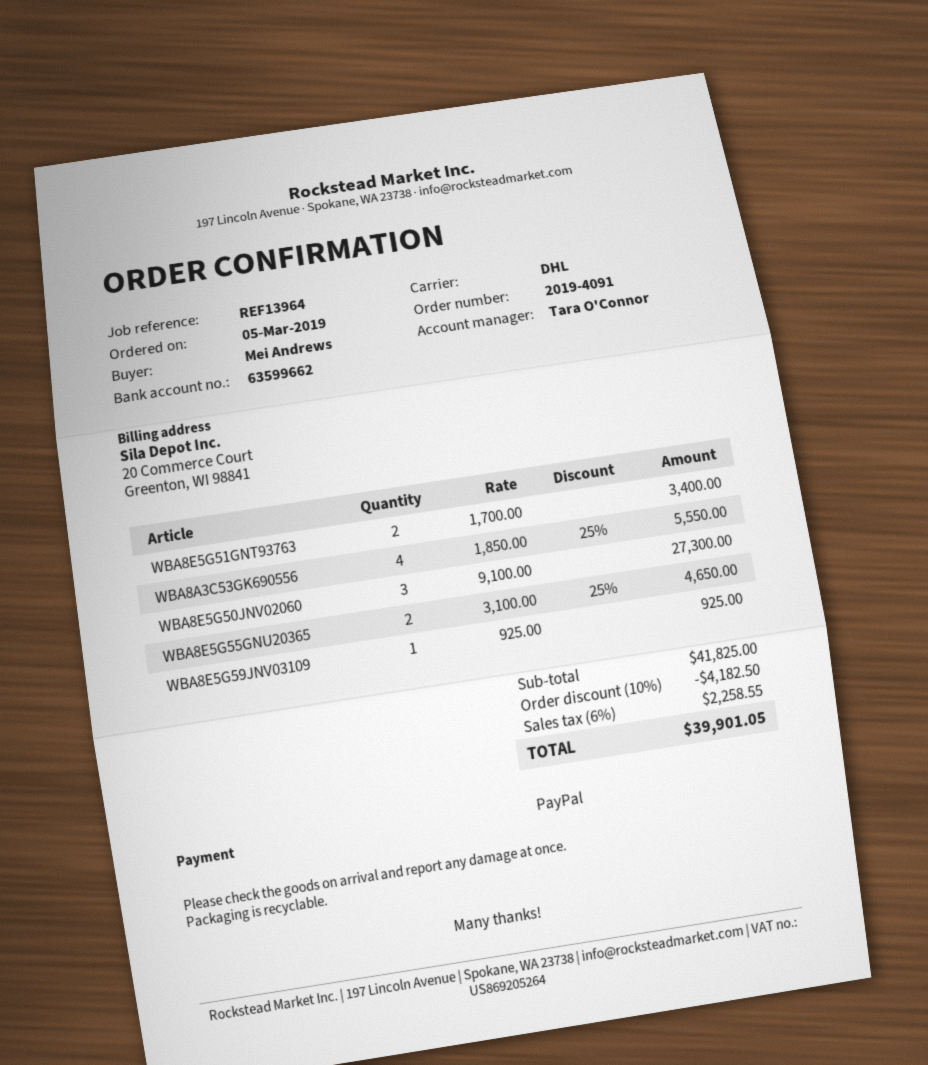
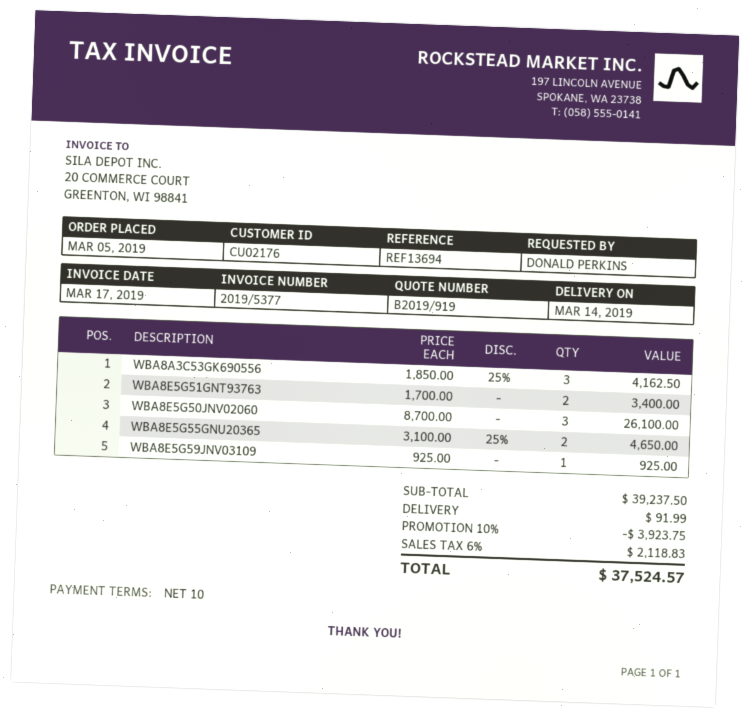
reference: REF13964 -> REF13694
ordered by: Mei Andrews -> DONALD PERKINS
WBA8A3C53GK690556: 4 x 1850.00 - 25% = 5550.00 -> 3 x 1850.00 - 25% = 4162.50
WBA8E5G50JNV02060: 3 x 9100.00 = 27300.00 -> 3 x 8700.00 = 26100.00
subtotal: 41825.00 -> 39237.50
discount: 10% = 4182.50 -> 10% = 3923.75
shipping: none -> 91.99
tax: 6% = 2258.55 -> 6% = 2118.83
total: 39901.05 -> 37524.57

